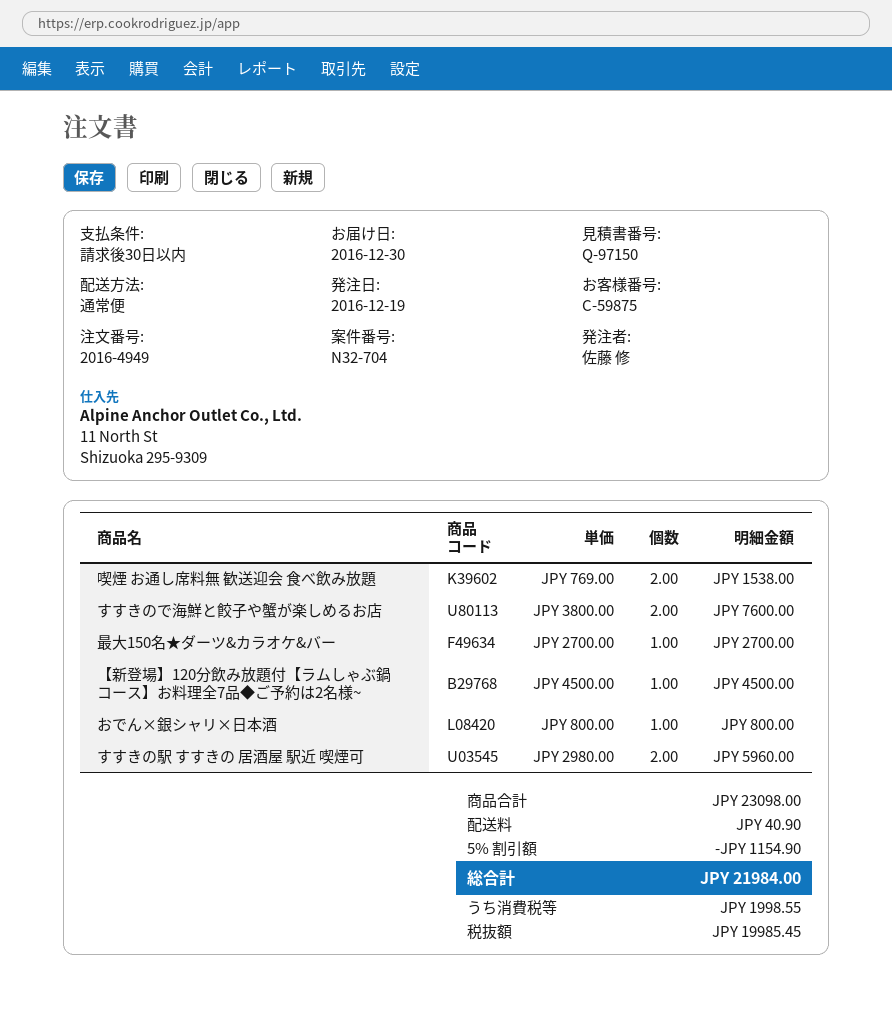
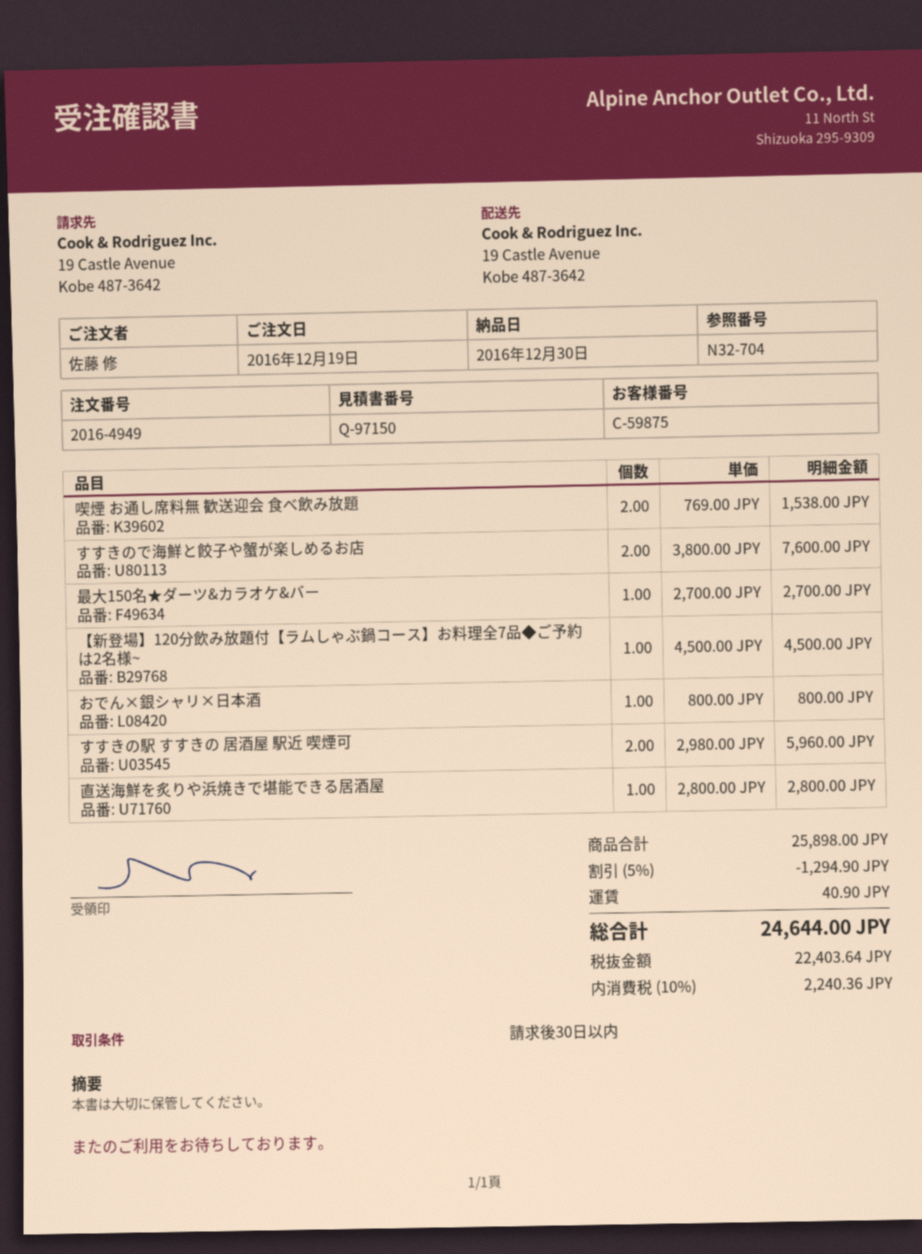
直送海鮮を炙りや浜焼きで堪能できる居酒屋: none -> 1 x 2800.00 = 2800.00
subtotal: 23098.00 -> 25898.00
discount: 5% = 1154.90 -> 5% = 1294.90
net: 19985.45 -> 22403.64
tax: 1998.55 -> 2240.36
total: 21984.00 -> 24644.00

